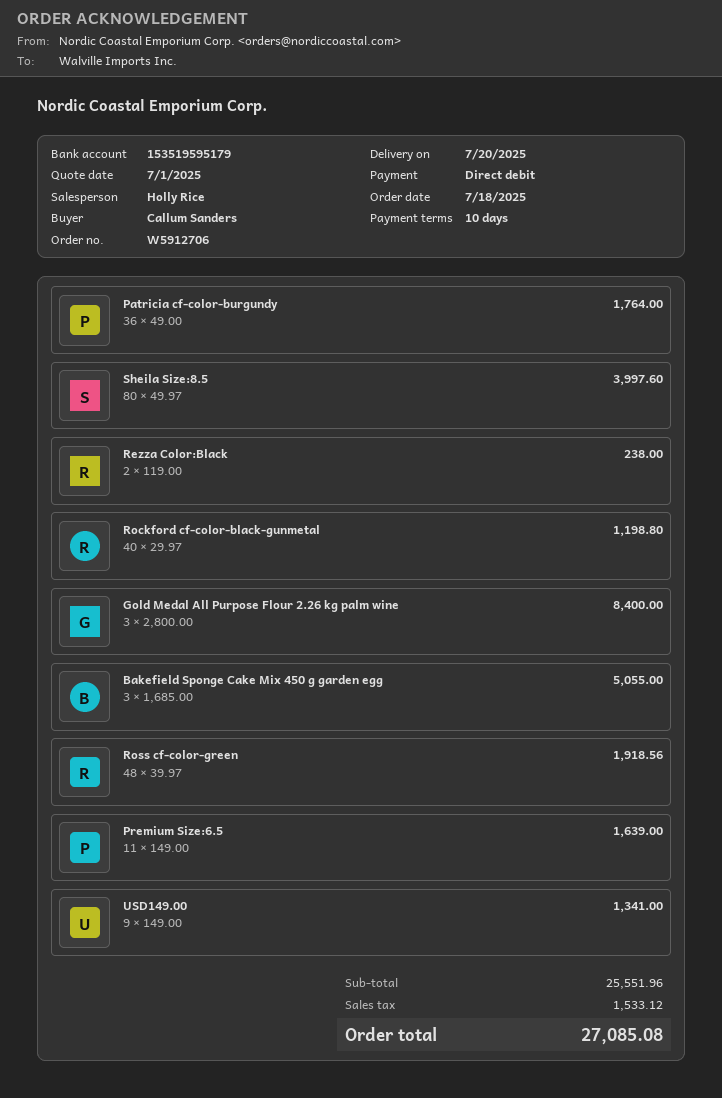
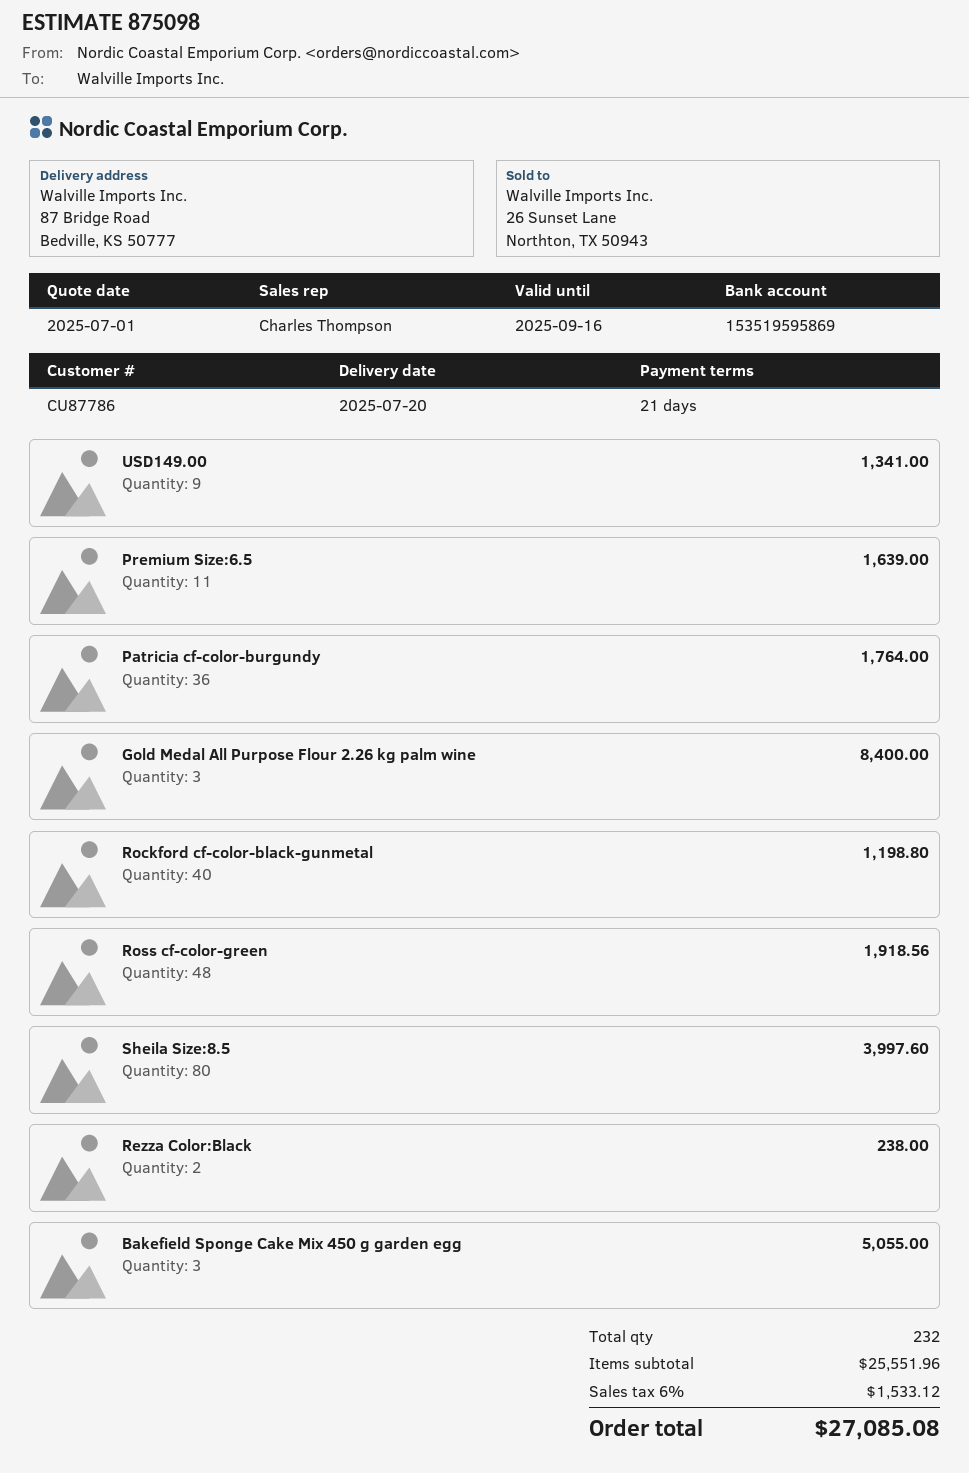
payment terms: 10 days -> 21 days
sales rep: Holly Rice -> Charles Thompson
bank account: 153519595179 -> 153519595869

